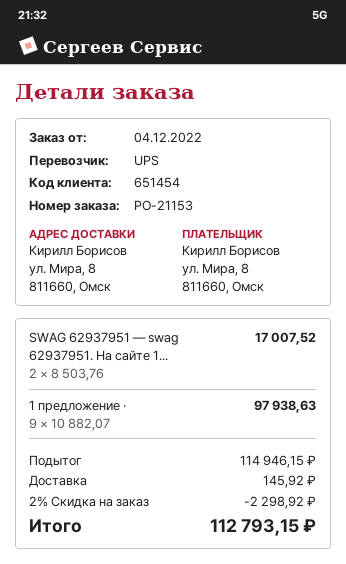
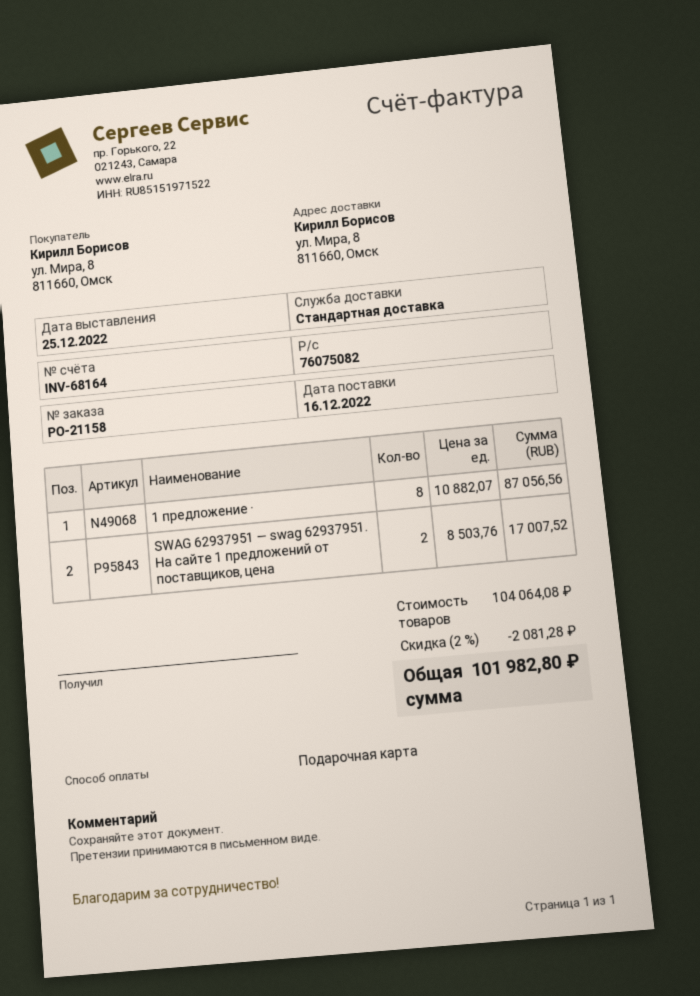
order number: PO-21153 -> PO-21158
shipping method: UPS -> standard
1 предложение ·: 9 x 10882.07 = 97938.63 -> 8 x 10882.07 = 87056.56
subtotal: 114946.15 -> 104064.08
discount: 2% = 2298.92 -> 2% = 2081.28
shipping: 145.92 -> none
total: 112793.15 -> 101982.80

